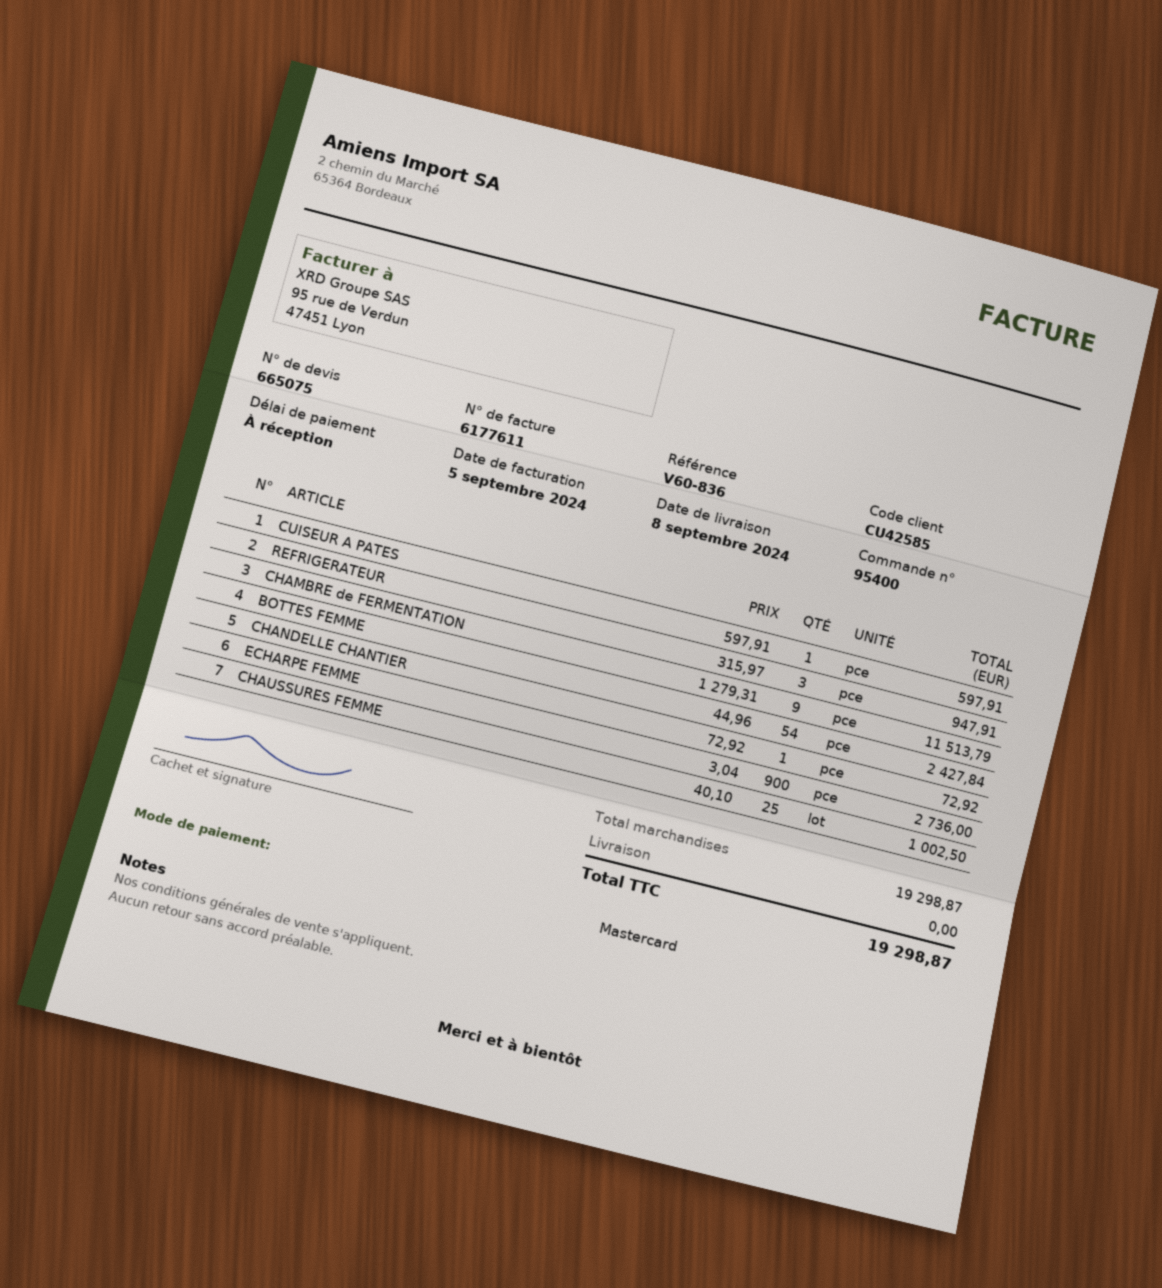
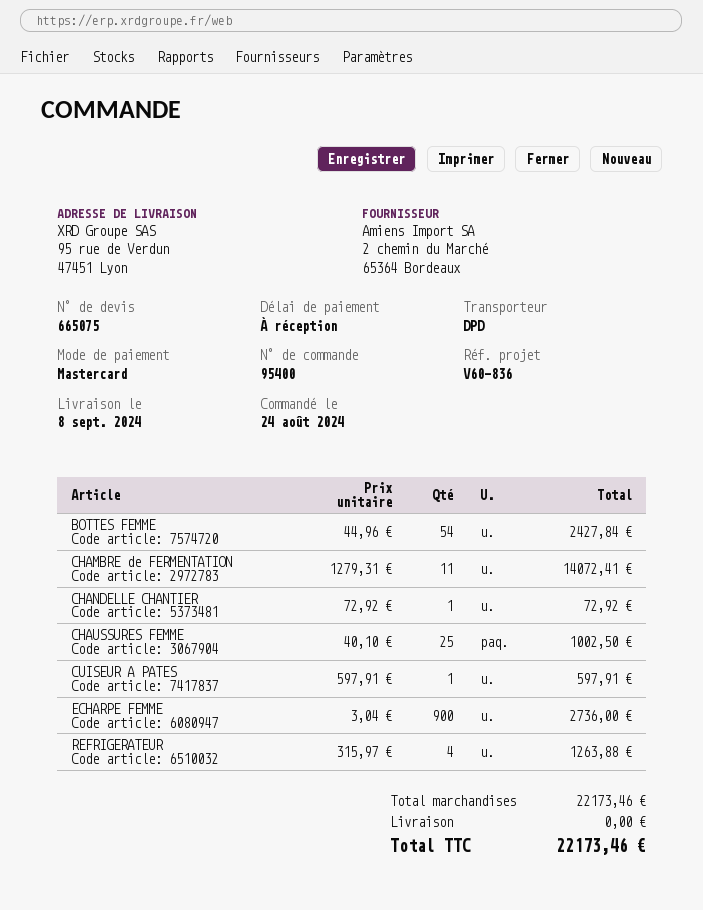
REFRIGERATEUR: 3 x 315.97 = 947.91 -> 4 x 315.97 = 1263.88
CHAMBRE de FERMENTATION: 9 x 1279.31 = 11513.79 -> 11 x 1279.31 = 14072.41
subtotal: 19298.87 -> 22173.46
total: 19298.87 -> 22173.46

